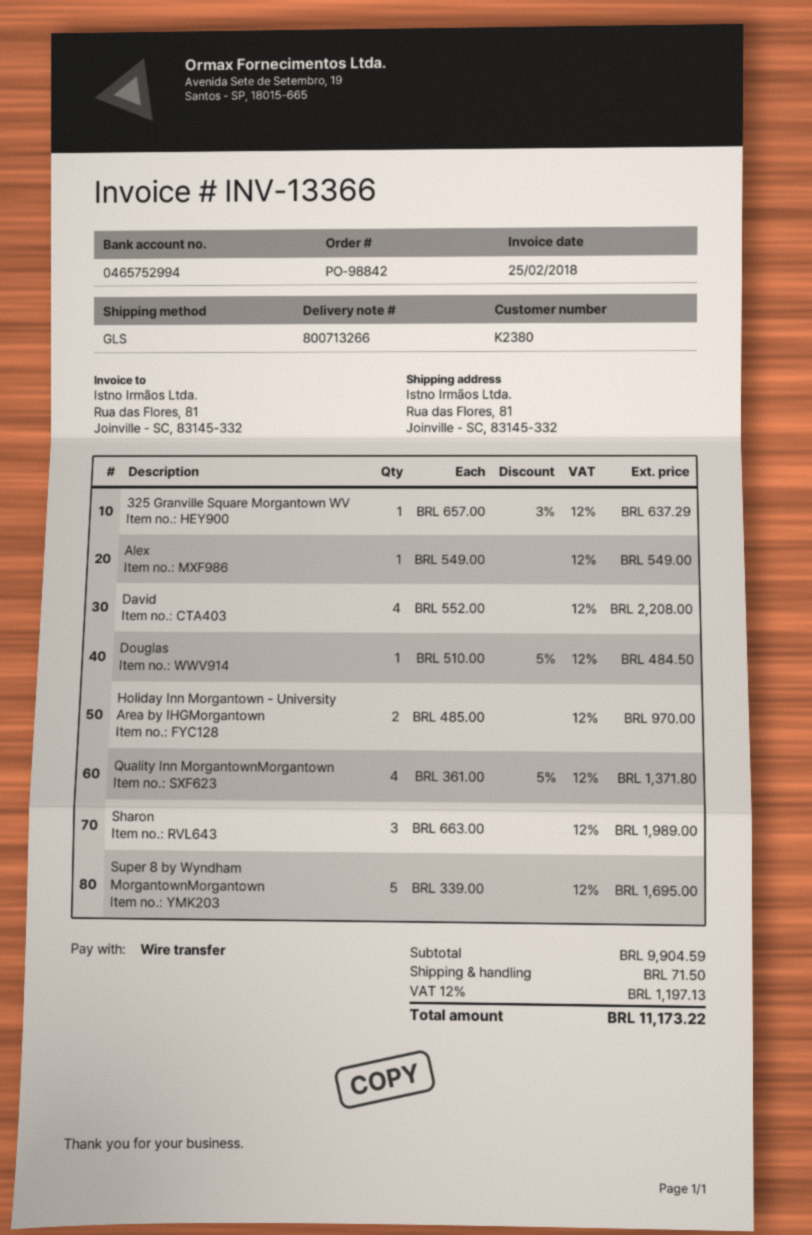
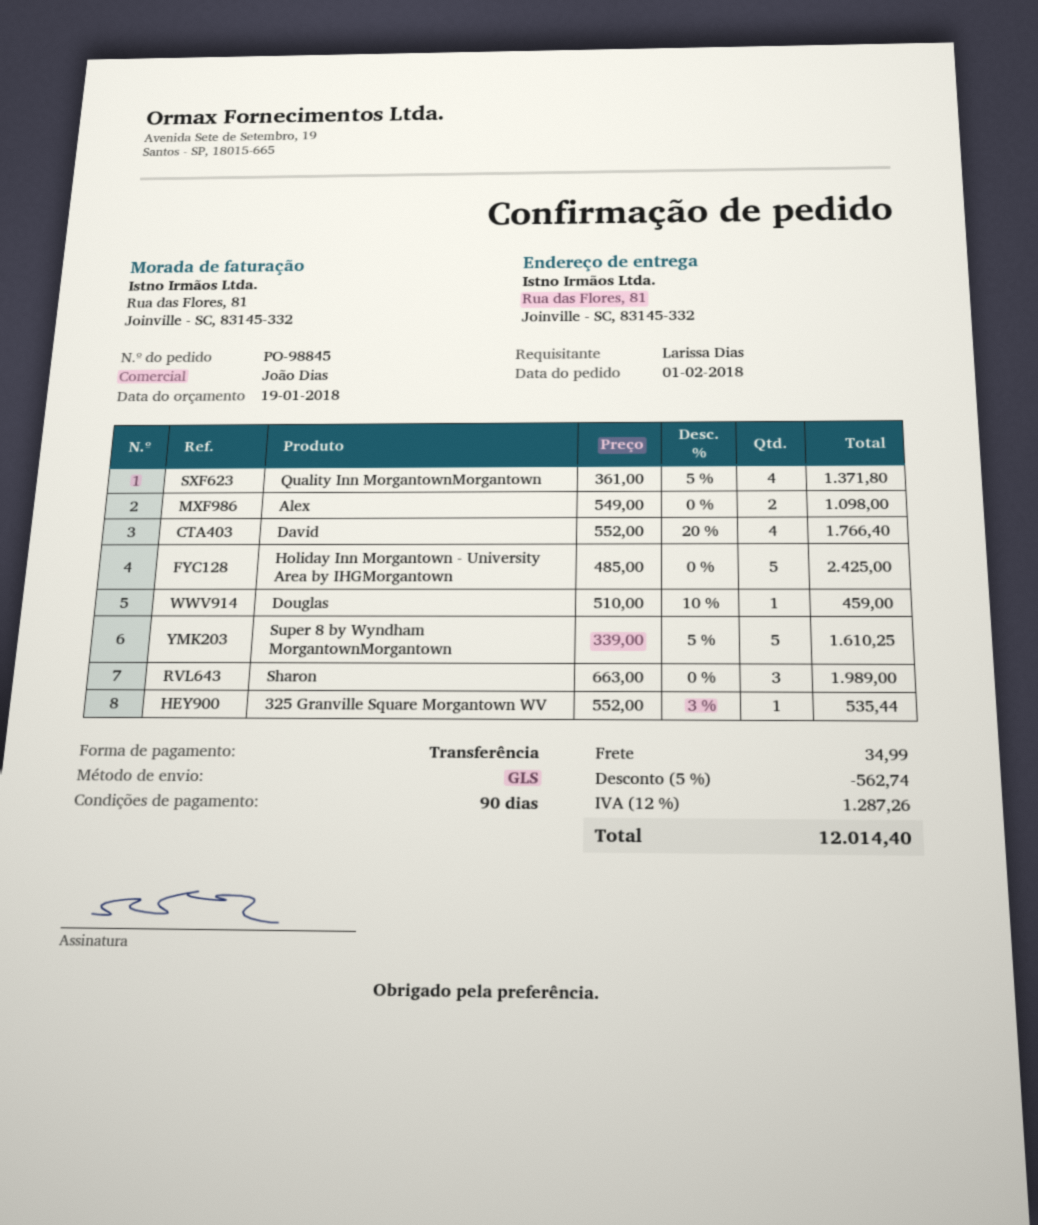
order number: PO-98842 -> PO-98845
325 Granville Square Morgantown WV: 1 x 657.00 - 3% = 637.29 -> 1 x 552.00 - 3% = 535.44
Alex: 1 x 549.00 = 549.00 -> 2 x 549.00 = 1098.00
David: 4 x 552.00 = 2208.00 -> 4 x 552.00 - 20% = 1766.40
Douglas: 1 x 510.00 - 5% = 484.50 -> 1 x 510.00 - 10% = 459.00
Holiday Inn Morgantown - University Area by IHGMorgantown: 2 x 485.00 = 970.00 -> 5 x 485.00 = 2425.00
Super 8 by Wyndham MorgantownMorgantown: 5 x 339.00 = 1695.00 -> 5 x 339.00 - 5% = 1610.25
discount: none -> 5% = 562.74
shipping: 71.50 -> 34.99
tax: 12% = 1197.13 -> 12% = 1287.26
total: 11173.22 -> 12014.40

